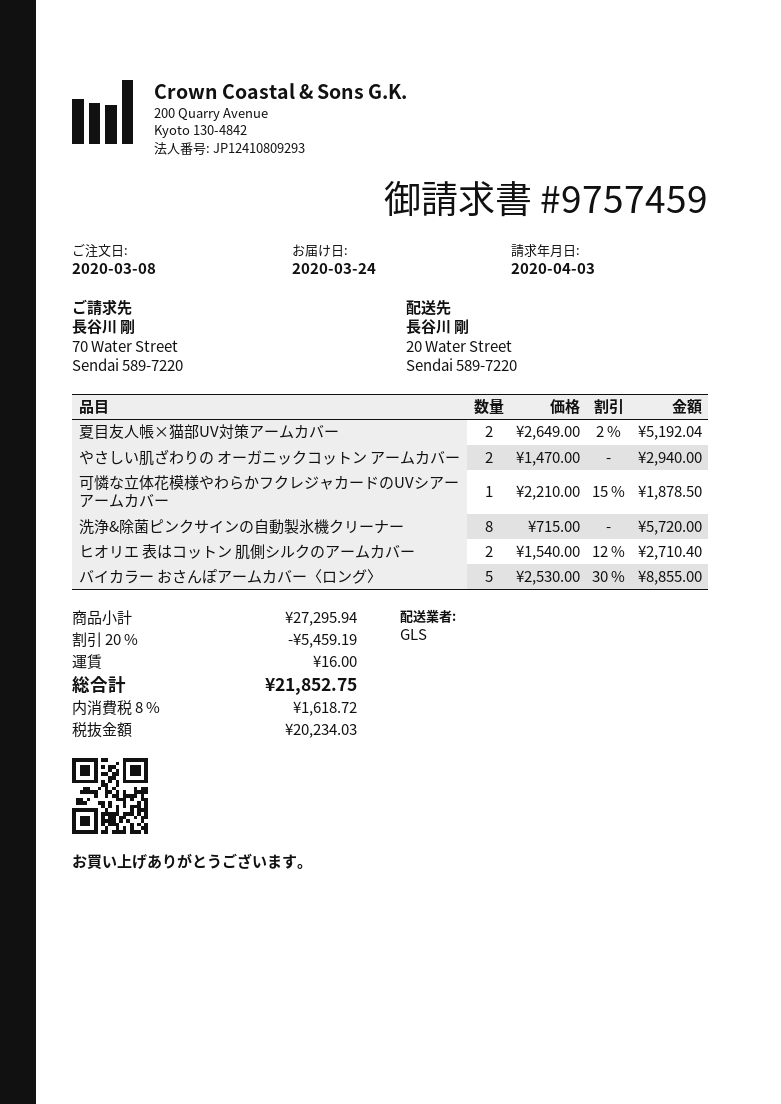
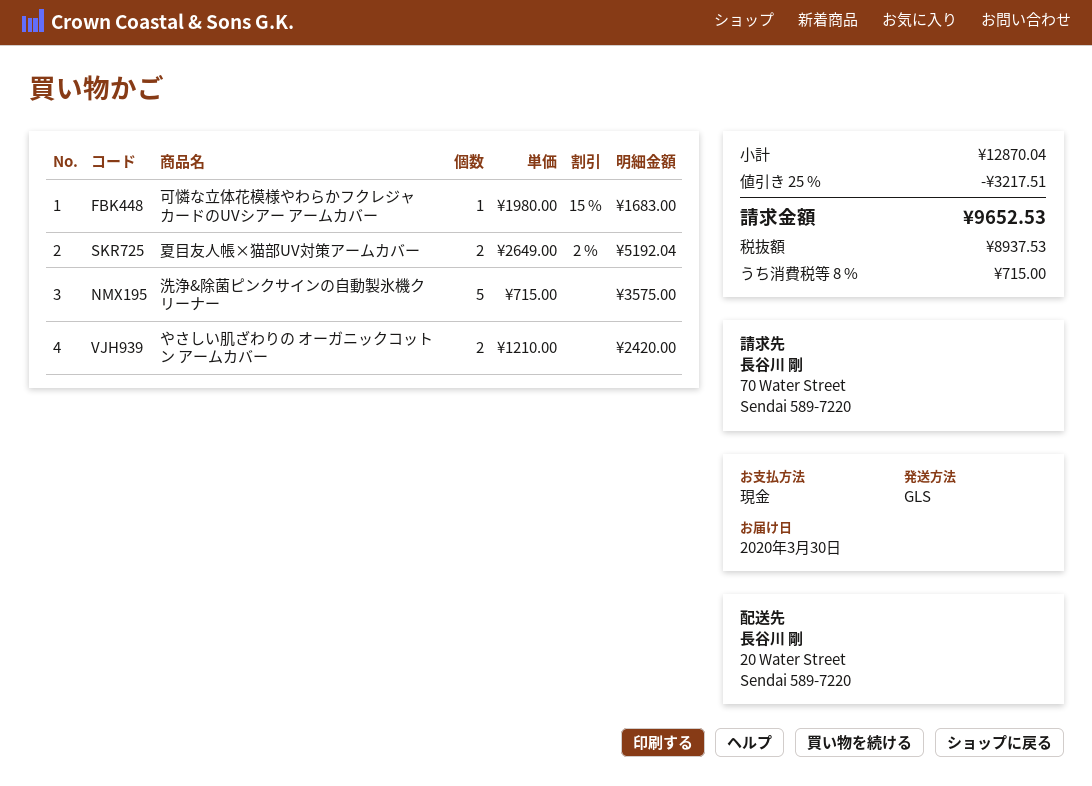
delivery date: 2020-03-24 -> 2020-03-30
やさしい肌ざわりの オーガニックコットン アームカバー: 2 x 1470.00 = 2940.00 -> 2 x 1210.00 = 2420.00
可憐な立体花模様やわらかフクレジャカードのUVシアー アームカバー: 1 x 2210.00 - 15% = 1878.50 -> 1 x 1980.00 - 15% = 1683.00
洗浄&除菌ピンクサインの自動製氷機クリーナー: 8 x 715.00 = 5720.00 -> 5 x 715.00 = 3575.00
ヒオリエ 表はコットン 肌側シルクのアームカバー: 2 x 1540.00 - 12% = 2710.40 -> none
バイカラー おさんぽアームカバー〈ロング〉: 5 x 2530.00 - 30% = 8855.00 -> none
subtotal: 27295.94 -> 12870.04
discount: 20% = 5459.19 -> 25% = 3217.51
shipping: 16.00 -> none
net: 20234.03 -> 8937.53
tax: 8% = 1618.72 -> 8% = 715.00
total: 21852.75 -> 9652.53

